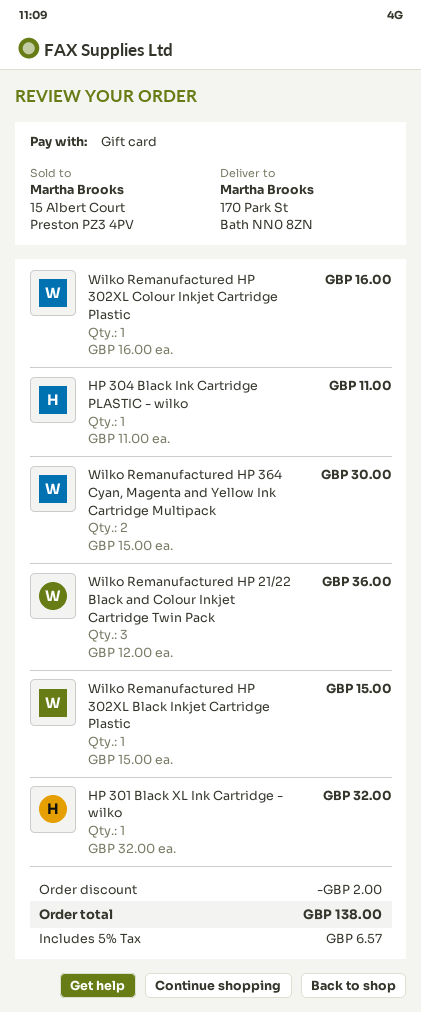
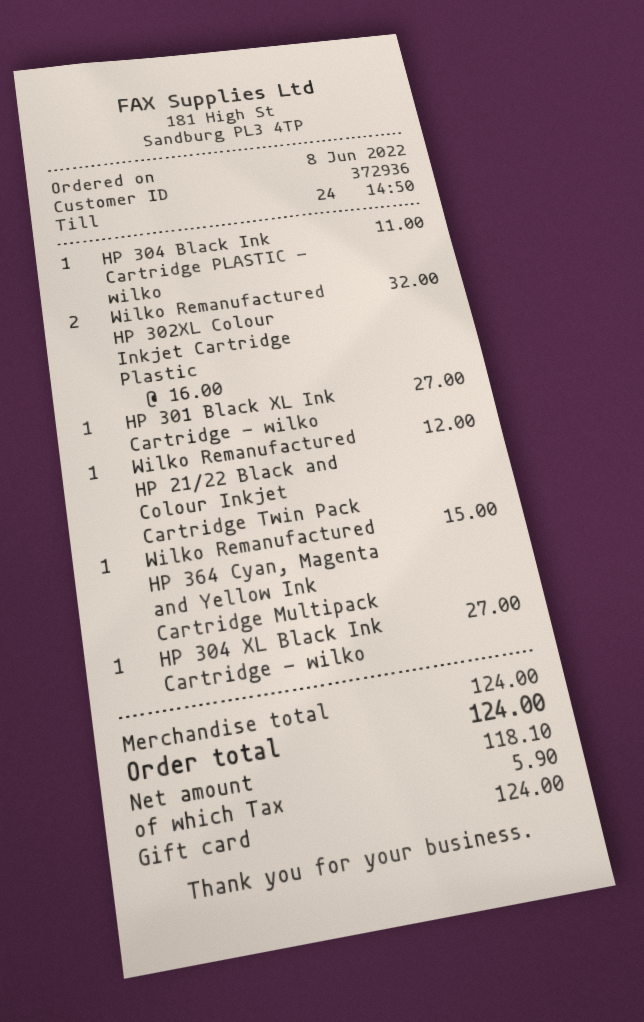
Wilko Remanufactured HP 302XL Colour Inkjet Cartridge Plastic: 1 x 16.00 = 16.00 -> 2 x 16.00 = 32.00
Wilko Remanufactured HP 364 Cyan, Magenta and Yellow Ink Cartridge Multipack: 2 x 15.00 = 30.00 -> 1 x 15.00 = 15.00
Wilko Remanufactured HP 21/22 Black and Colour Inkjet Cartridge Twin Pack: 3 x 12.00 = 36.00 -> 1 x 12.00 = 12.00
Wilko Remanufactured HP 302XL Black Inkjet Cartridge Plastic: 1 x 15.00 = 15.00 -> none
HP 301 Black XL Ink Cartridge - wilko: 1 x 32.00 = 32.00 -> 1 x 27.00 = 27.00
HP 304 XL Black Ink Cartridge - wilko: none -> 1 x 27.00 = 27.00
discount: 2.00 -> none
tax: 6.57 -> 5.90
total: 138.00 -> 124.00

